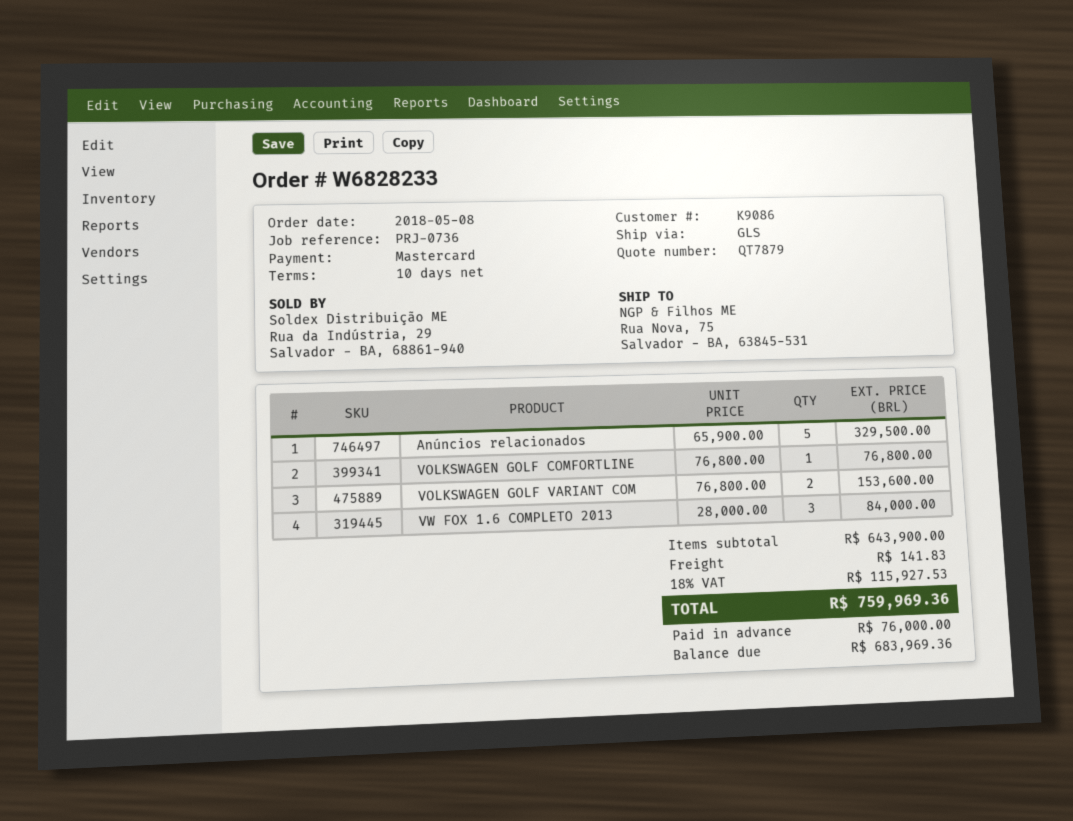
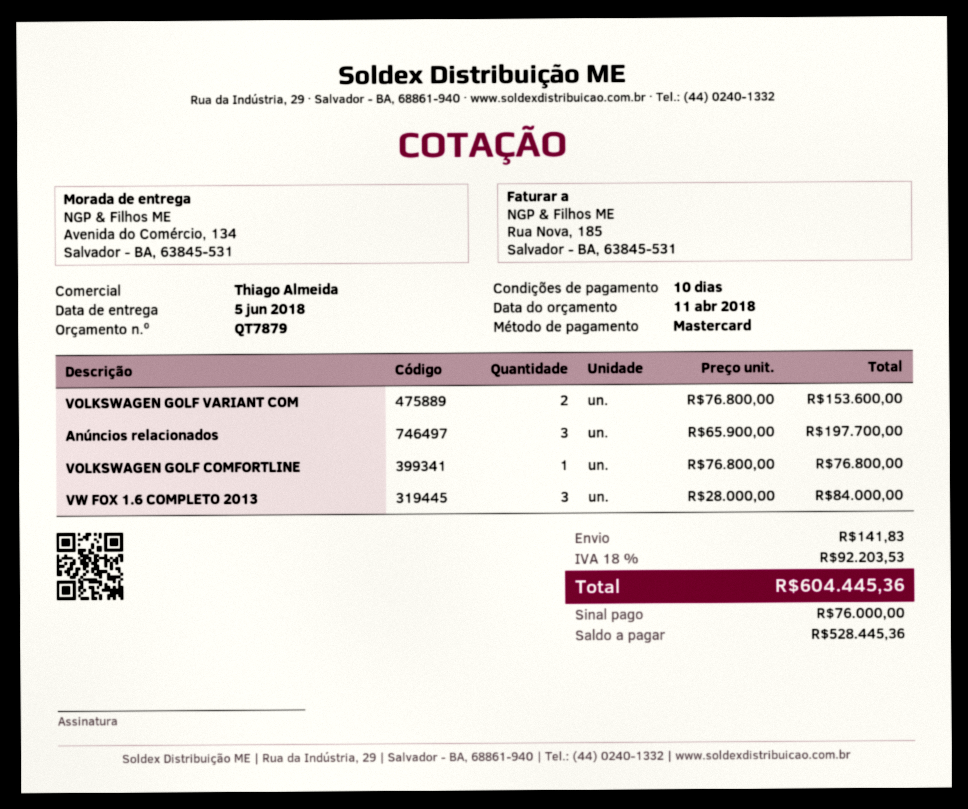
ship to: Rua Nova, 75, Salvador - BA, 63845-531 -> Avenida do Comércio, 134, Salvador - BA, 63845-531
Anúncios relacionados: 5 x 65900.00 = 329500.00 -> 3 x 65900.00 = 197700.00
tax: 18% = 115927.53 -> 18% = 92203.53
total: 759969.36 -> 604445.36
balance: 683969.36 -> 528445.36

